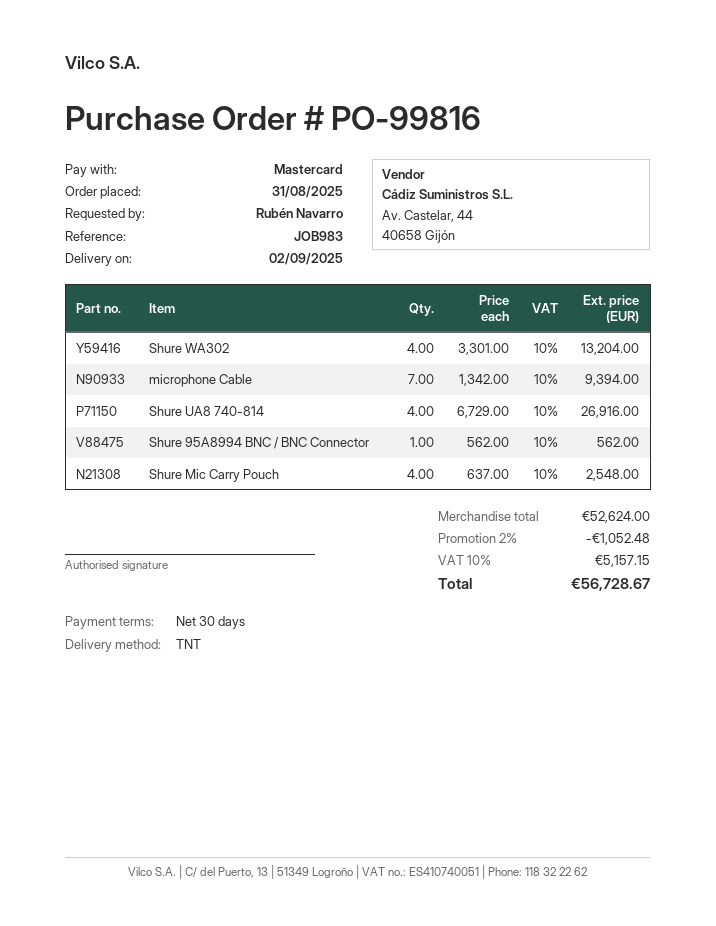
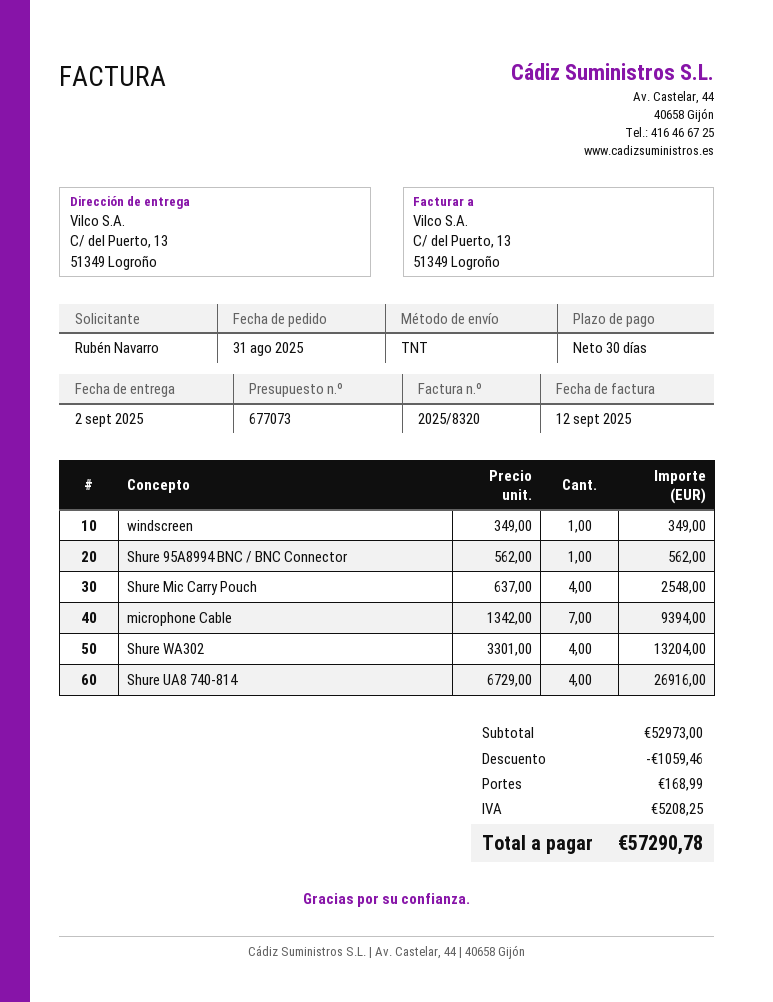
windscreen: none -> 1 x 349.00 = 349.00
subtotal: 52624.00 -> 52973.00
discount: 1052.48 -> 1059.46
shipping: none -> 168.99
tax: 5157.15 -> 5208.25
total: 56728.67 -> 57290.78

